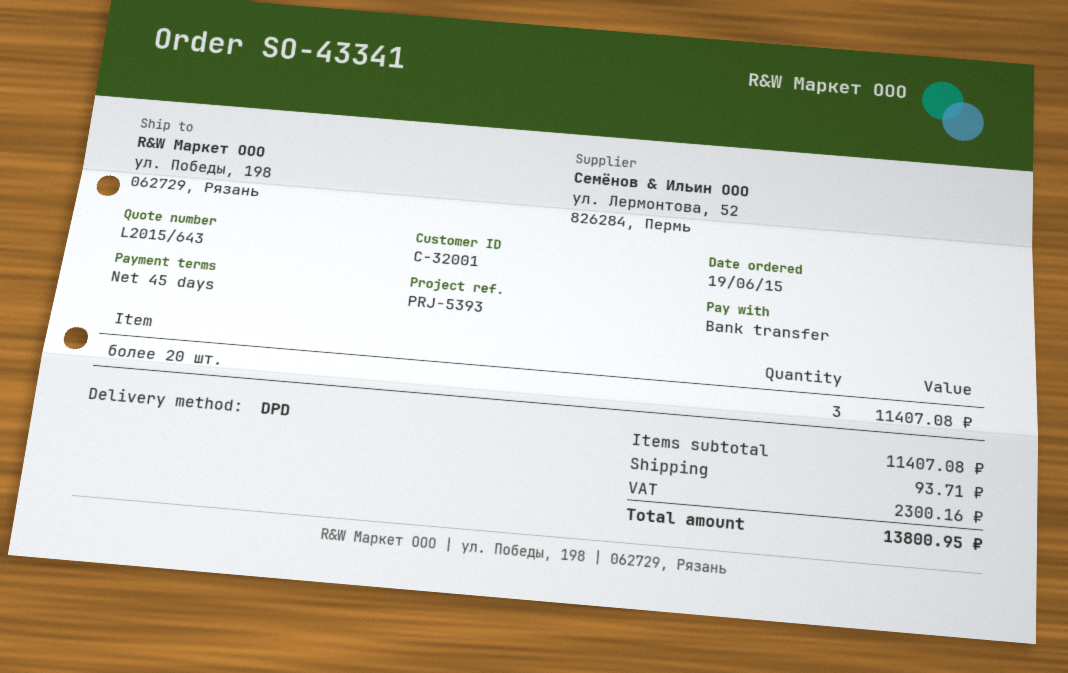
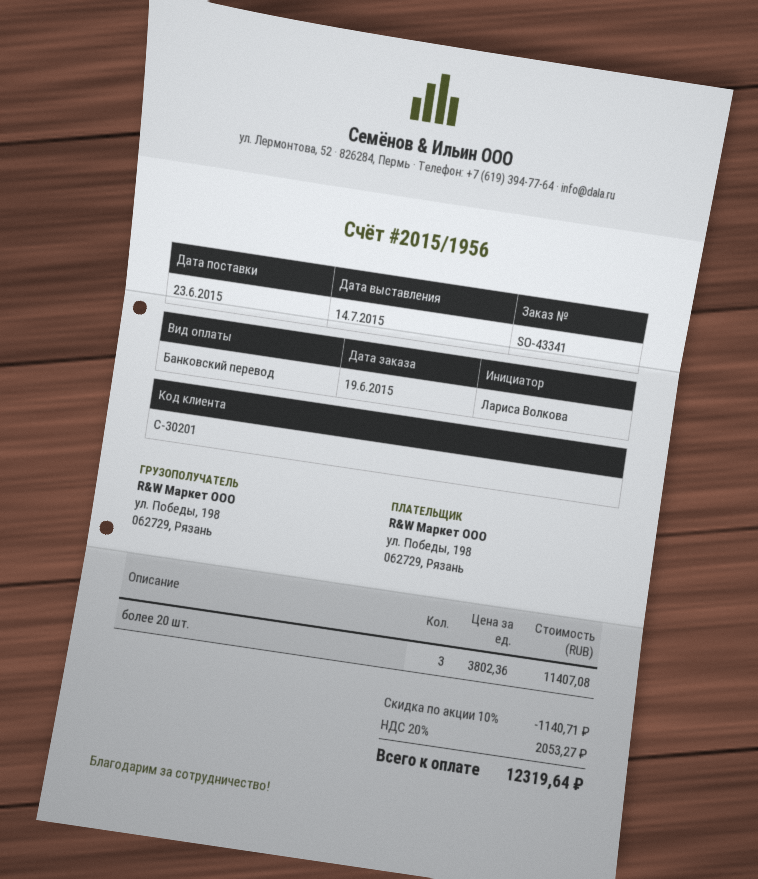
customer number: C-32001 -> C-30201
discount: none -> 10% = 1140.71
shipping: 93.71 -> none
tax: 2300.16 -> 2053.27
total: 13800.95 -> 12319.64

